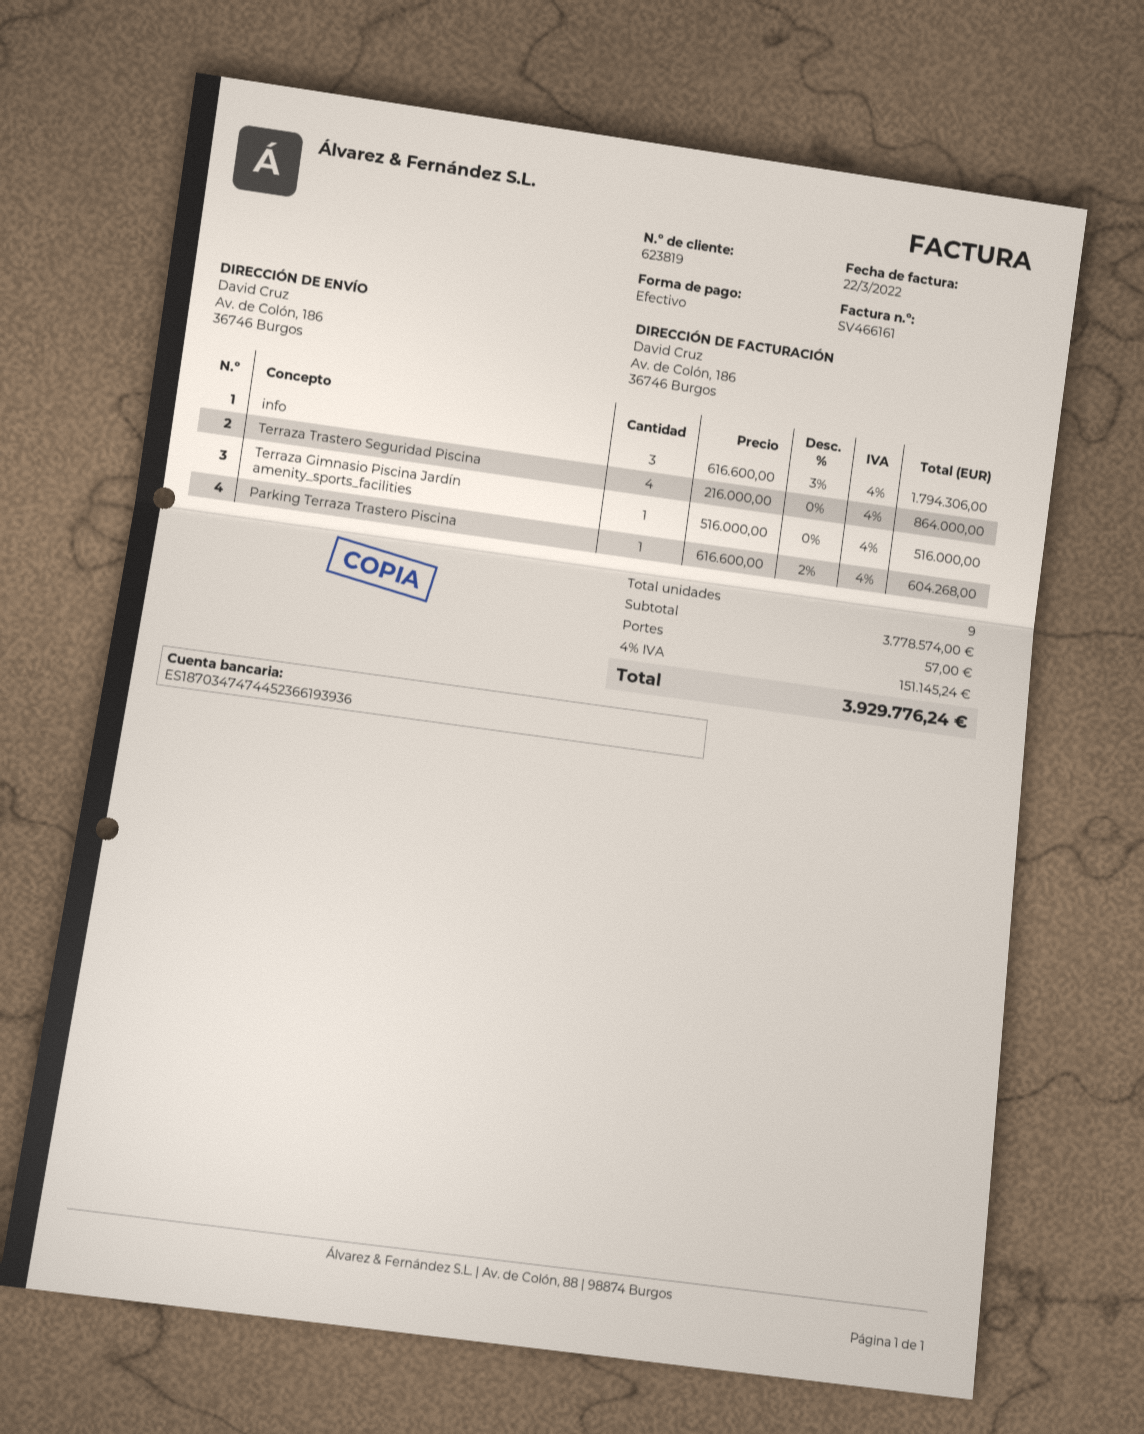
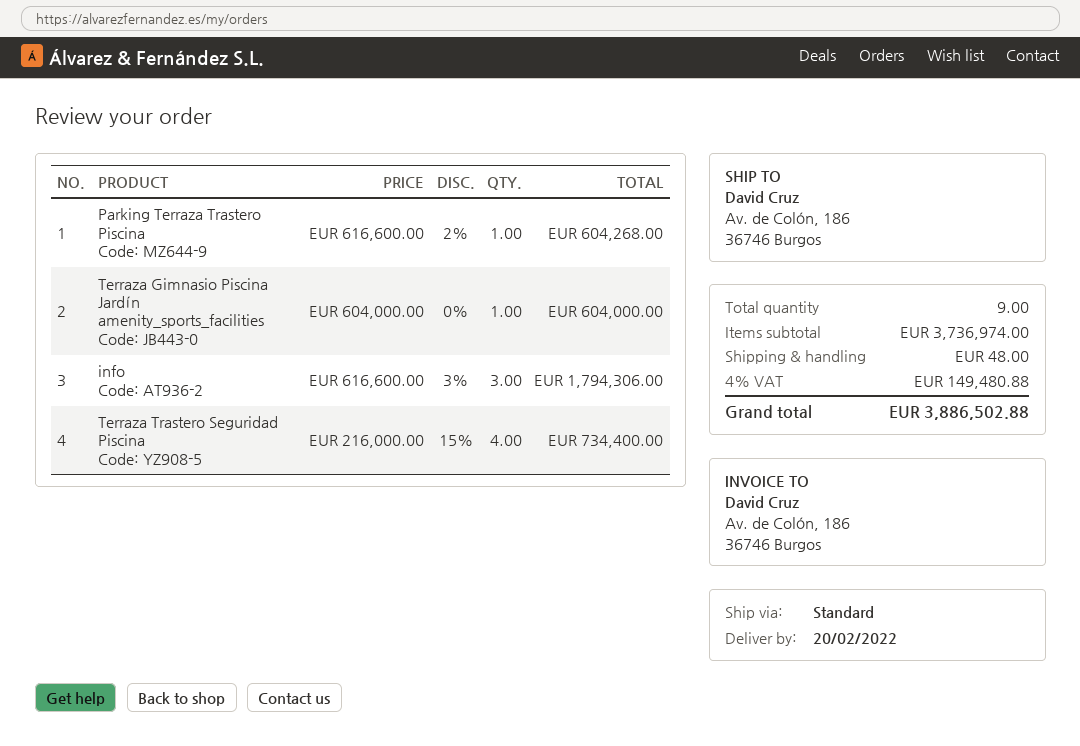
Terraza Trastero Seguridad Piscina: 4 x 216000.00 = 864000.00 -> 4 x 216000.00 - 15% = 734400.00
Terraza Gimnasio Piscina Jardín amenity_sports_facilities: 1 x 516000.00 = 516000.00 -> 1 x 604000.00 = 604000.00
subtotal: 3778574.00 -> 3736974.00
shipping: 57.00 -> 48.00
tax: 4% = 151145.24 -> 4% = 149480.88
total: 3929776.24 -> 3886502.88

